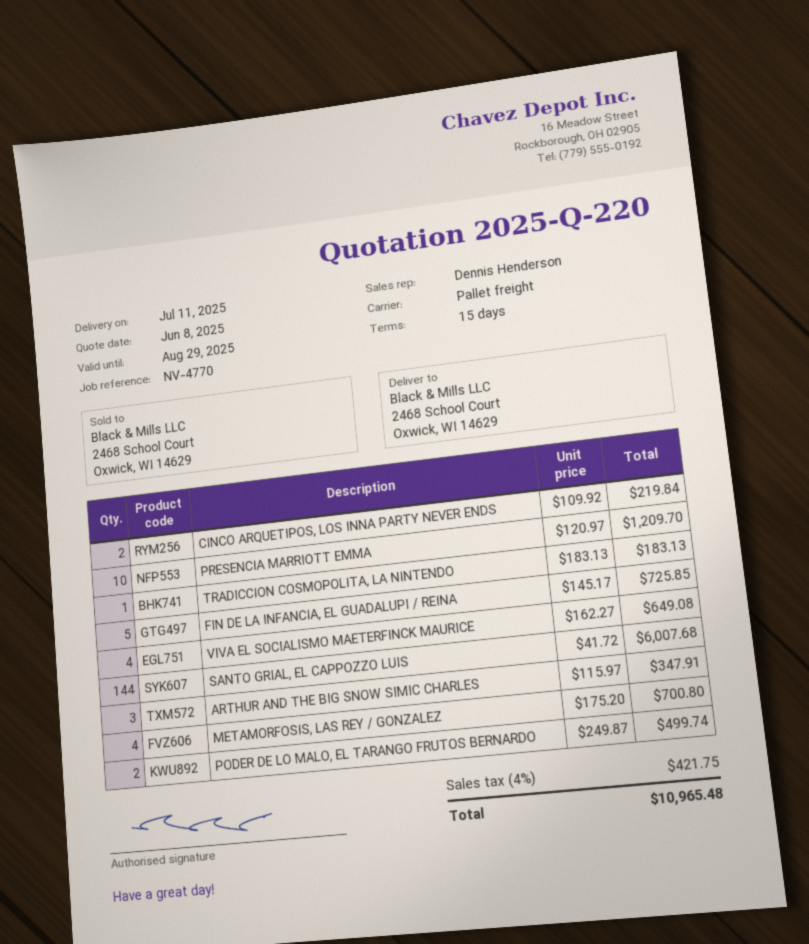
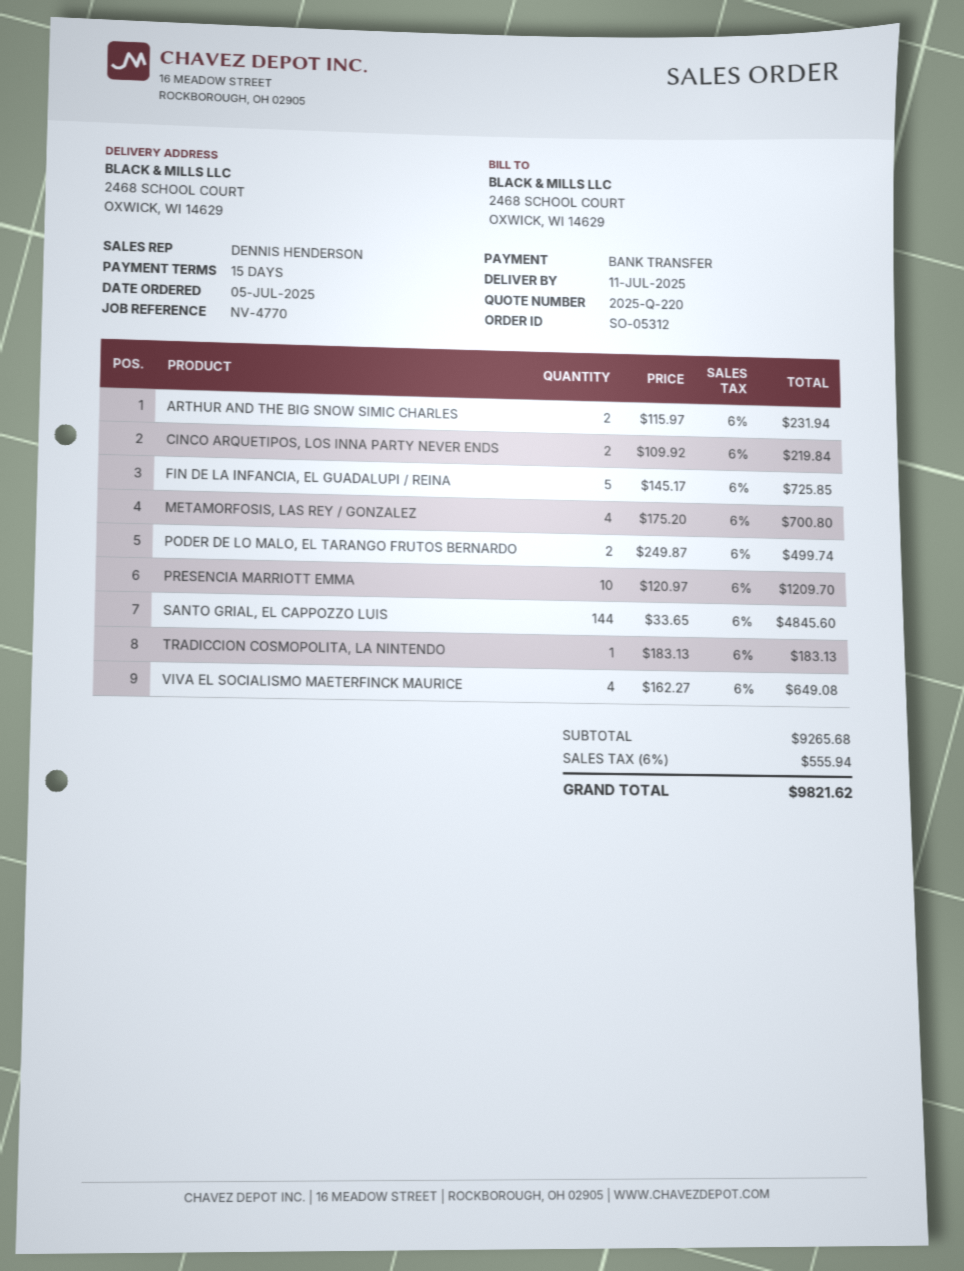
SANTO GRIAL, EL CAPPOZZO LUIS: 144 x 41.72 = 6007.68 -> 144 x 33.65 = 4845.60
ARTHUR AND THE BIG SNOW SIMIC CHARLES: 3 x 115.97 = 347.91 -> 2 x 115.97 = 231.94
tax: 4% = 421.75 -> 6% = 555.94
total: 10965.48 -> 9821.62

